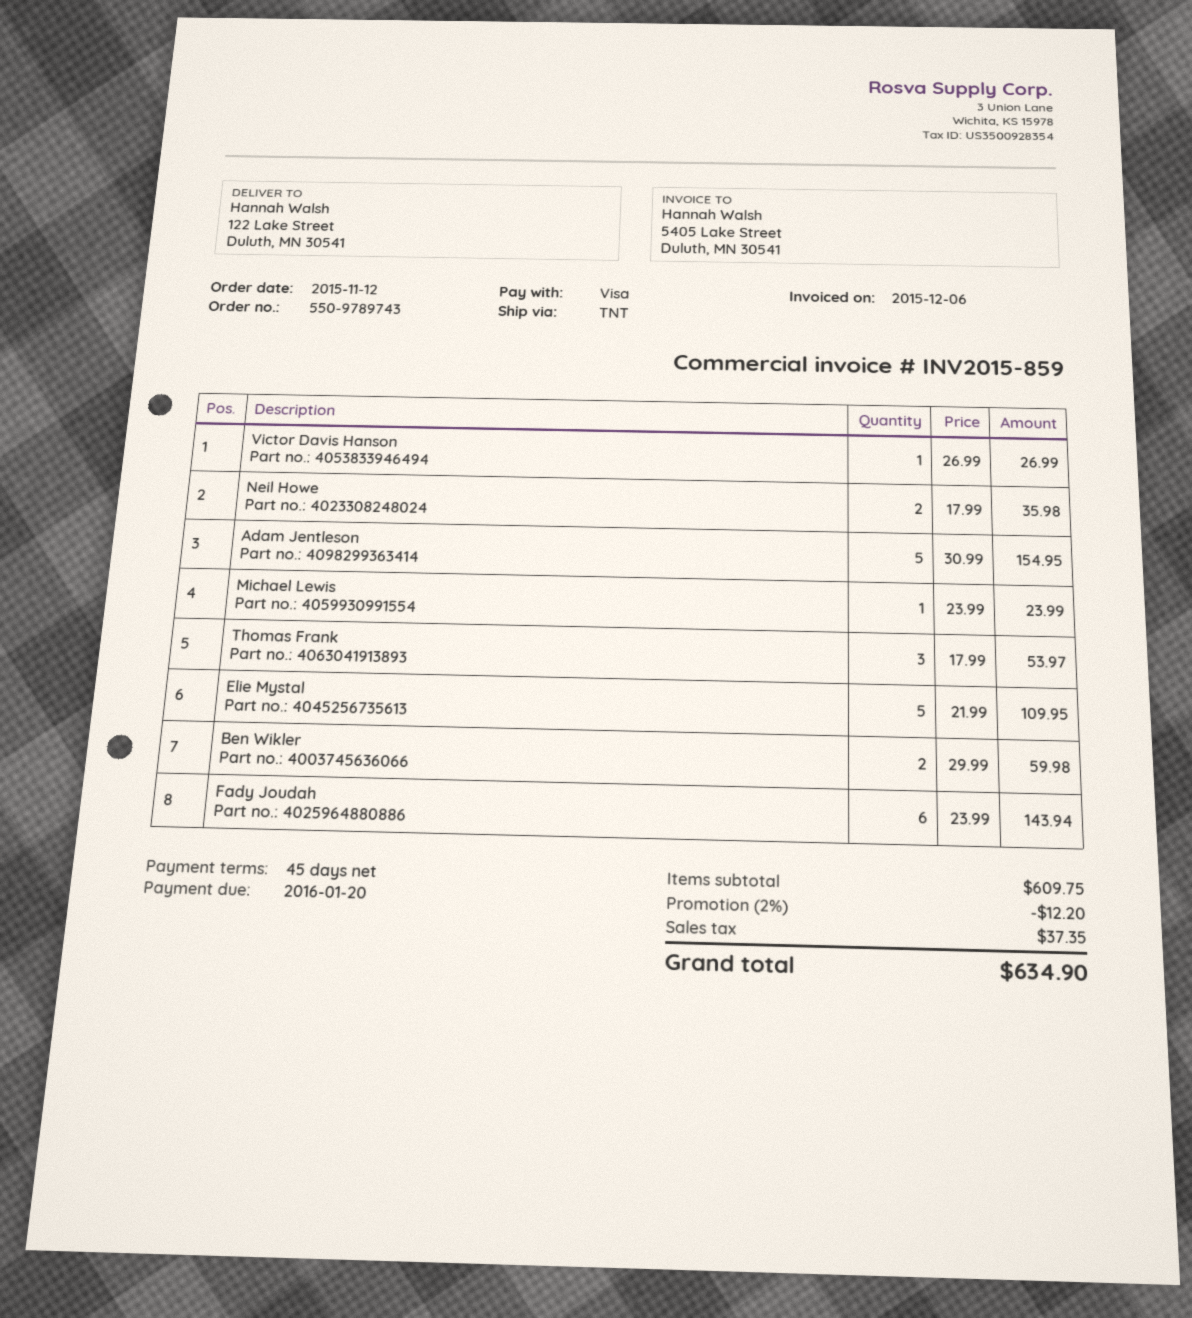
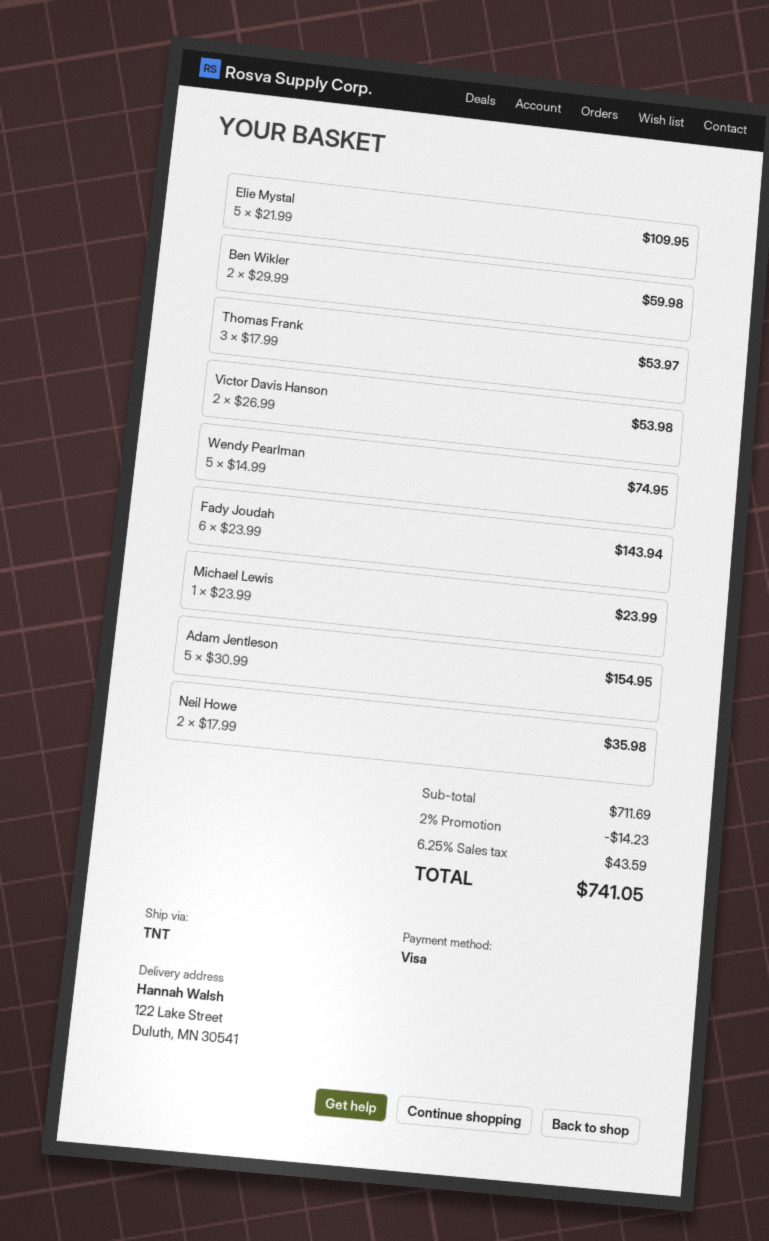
Victor Davis Hanson: 1 x 26.99 = 26.99 -> 2 x 26.99 = 53.98
Wendy Pearlman: none -> 5 x 14.99 = 74.95
subtotal: 609.75 -> 711.69
discount: 2% = 12.20 -> 2% = 14.23
tax: 37.35 -> 43.59
total: 634.90 -> 741.05

